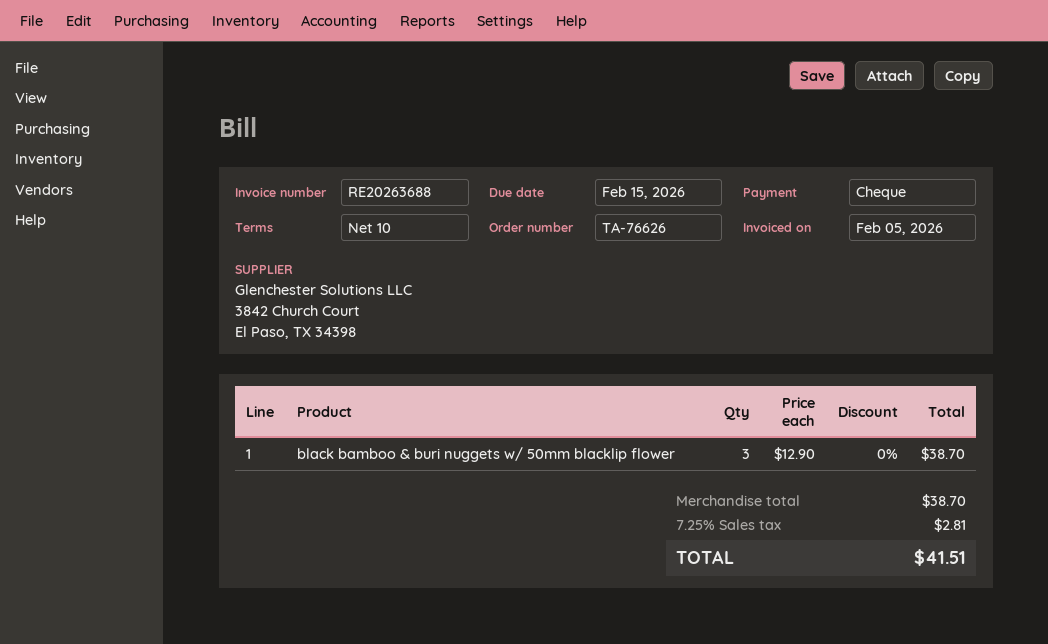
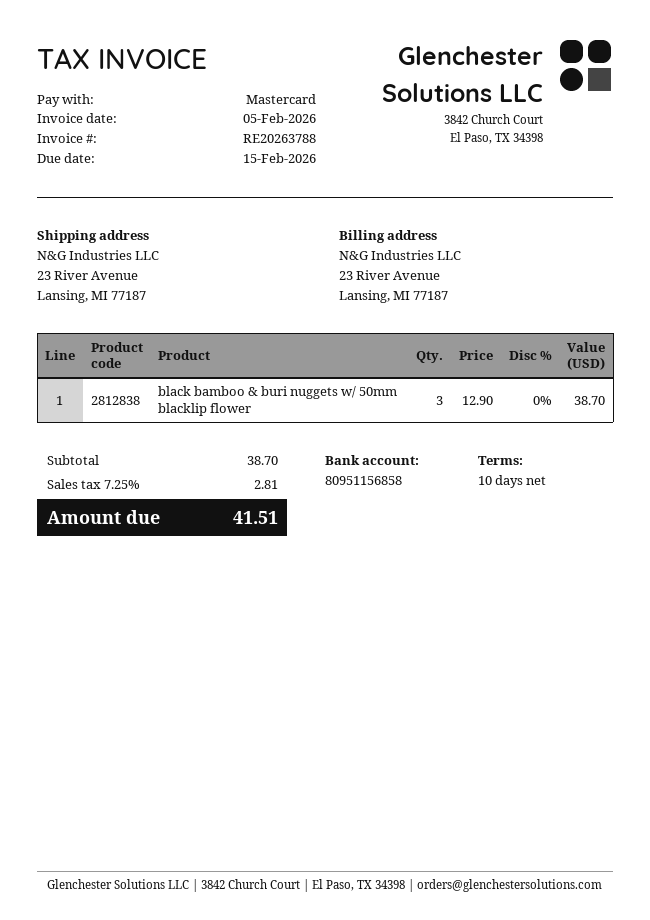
invoice number: RE20263688 -> RE20263788
payment method: cheque -> Mastercard

